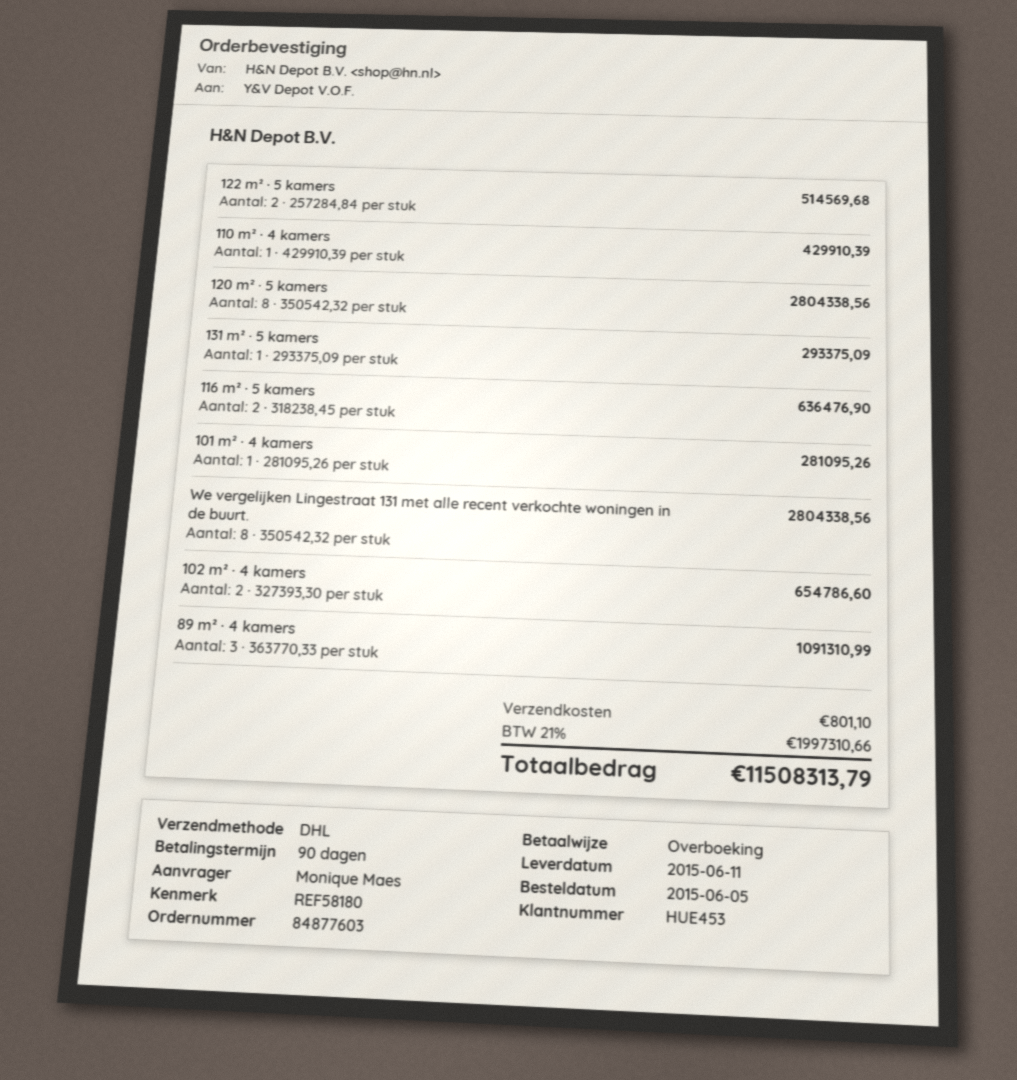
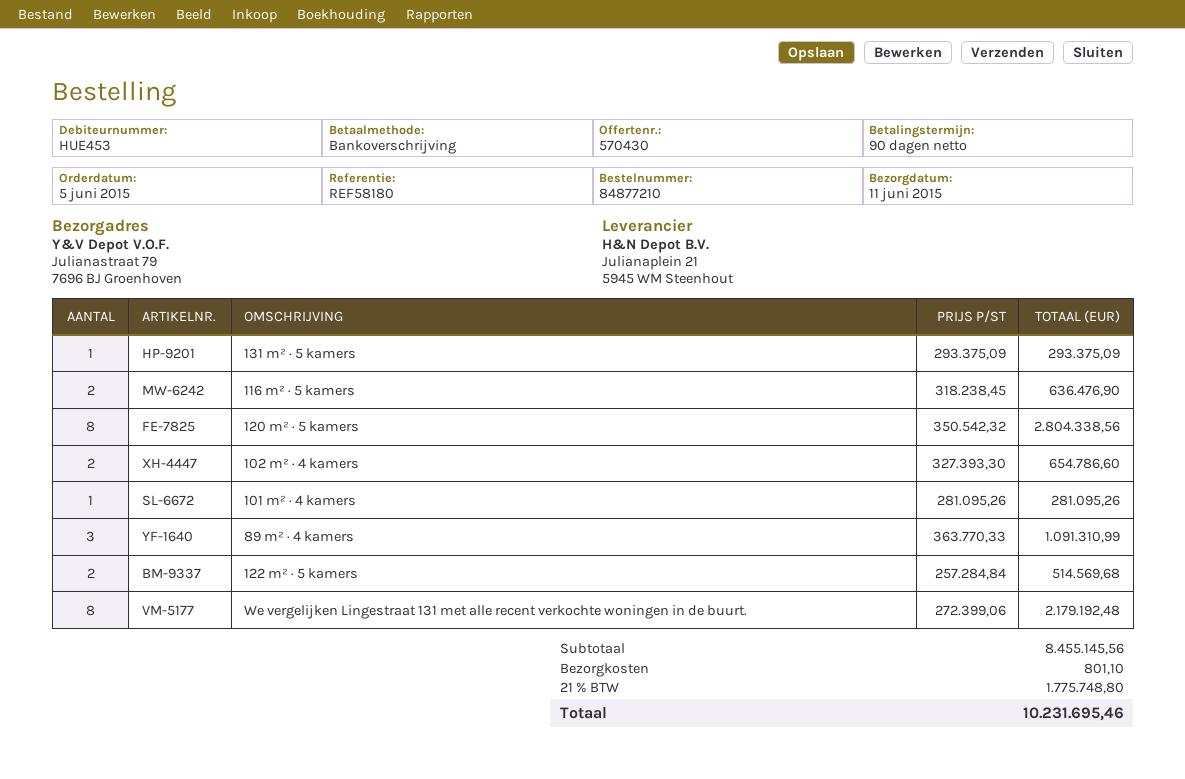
order number: 84877603 -> 84877210
110 m² · 4 kamers: 1 x 429910.39 = 429910.39 -> none
We vergelijken Lingestraat 131 met alle recent verkochte woningen in de buurt.: 8 x 350542.32 = 2804338.56 -> 8 x 272399.06 = 2179192.48
tax: 21% = 1997310.66 -> 21% = 1775748.80
total: 11508313.79 -> 10231695.46

